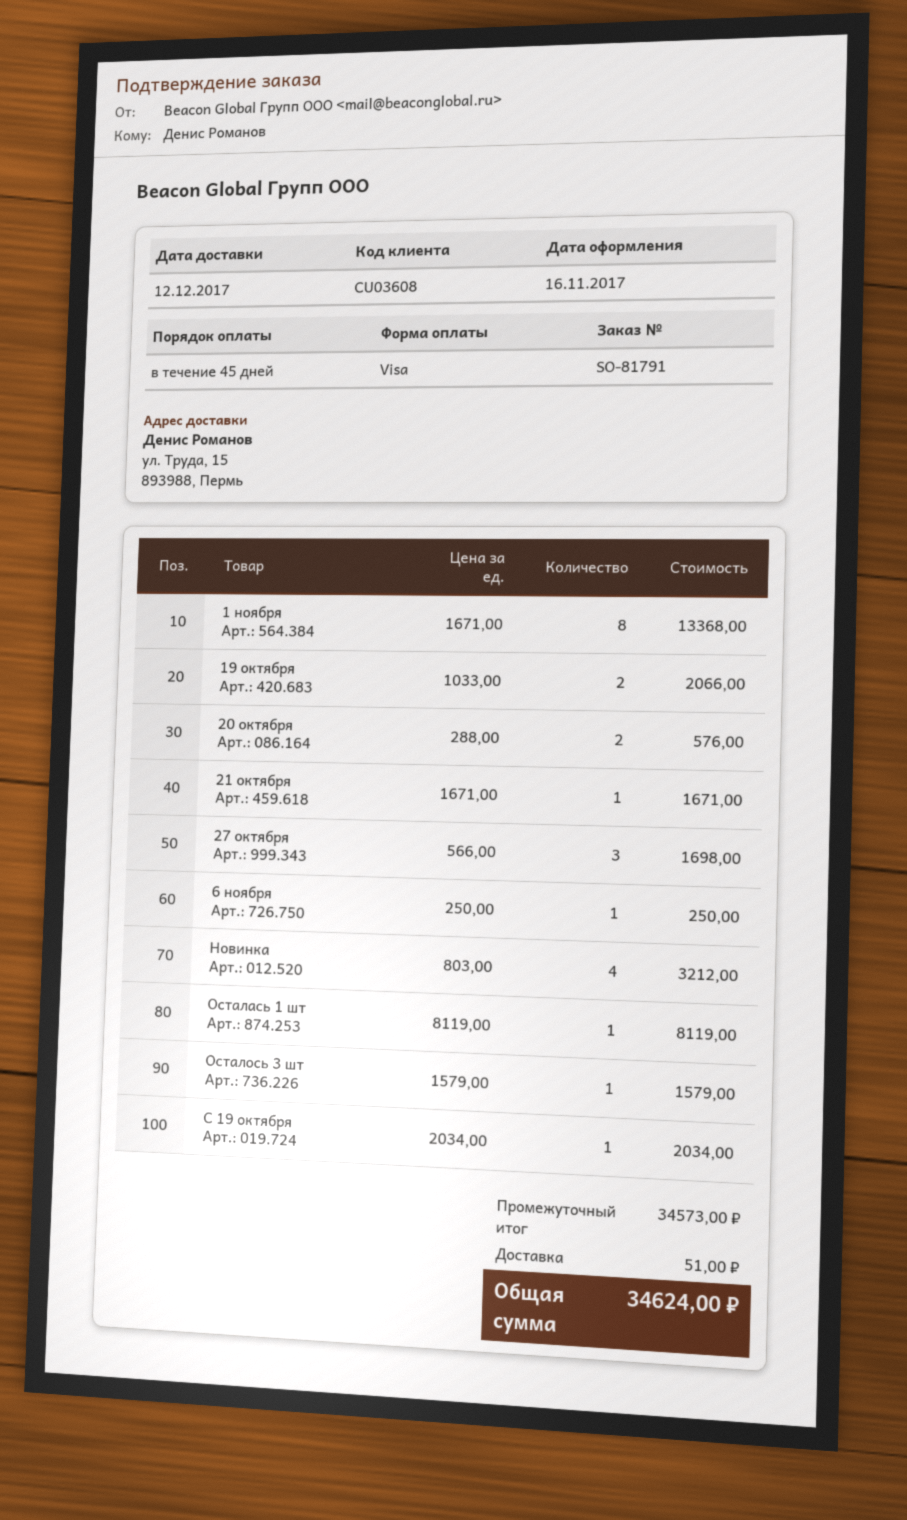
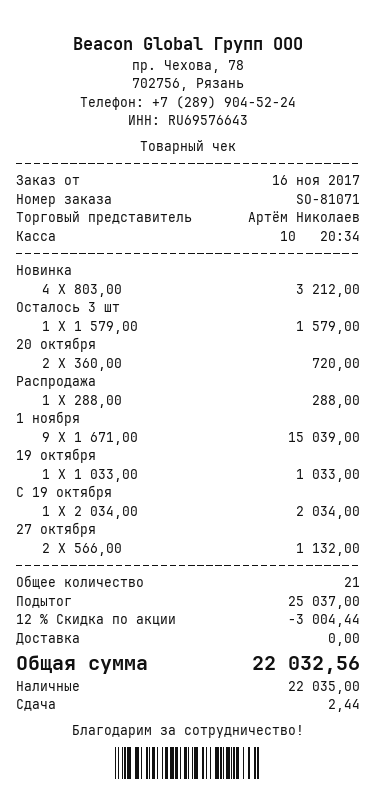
order number: SO-81791 -> SO-81071
payment method: Visa -> cash
1 ноября: 8 x 1671.00 = 13368.00 -> 9 x 1671.00 = 15039.00
19 октября: 2 x 1033.00 = 2066.00 -> 1 x 1033.00 = 1033.00
20 октября: 2 x 288.00 = 576.00 -> 2 x 360.00 = 720.00
21 октября: 1 x 1671.00 = 1671.00 -> none
27 октября: 3 x 566.00 = 1698.00 -> 2 x 566.00 = 1132.00
6 ноября: 1 x 250.00 = 250.00 -> none
Осталась 1 шт: 1 x 8119.00 = 8119.00 -> none
Распродажа: none -> 1 x 288.00 = 288.00
subtotal: 34573.00 -> 25037.00
discount: none -> 12% = 3004.44
shipping: 51.00 -> 0.00
total: 34624.00 -> 22032.56

